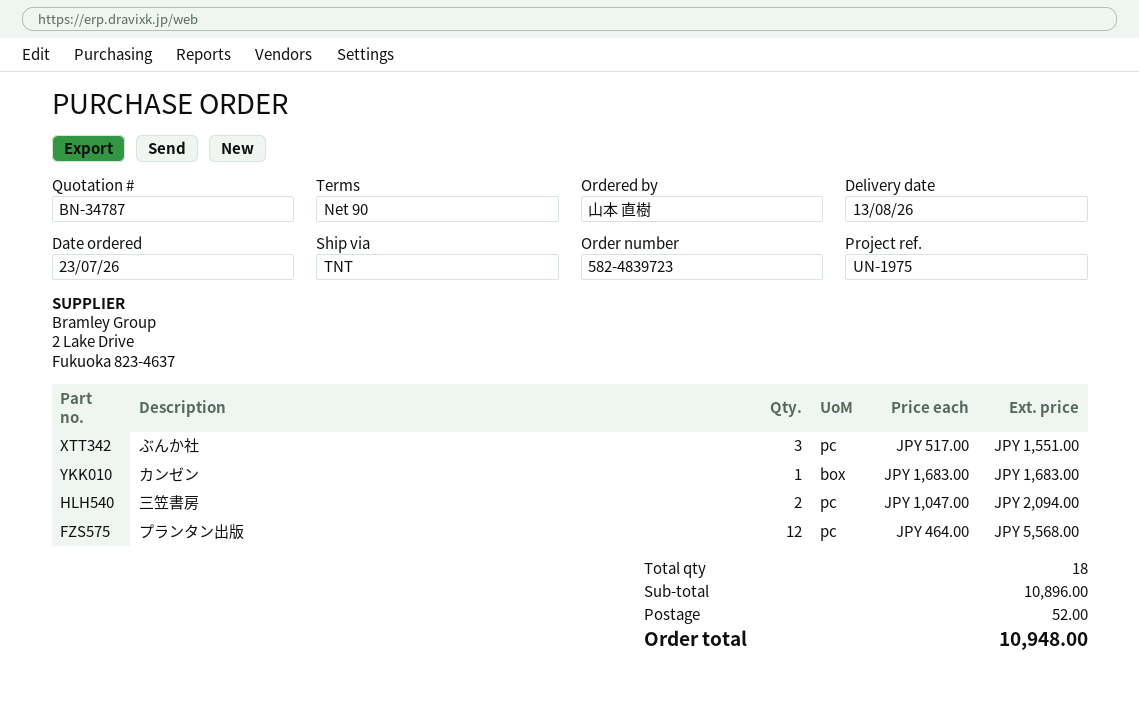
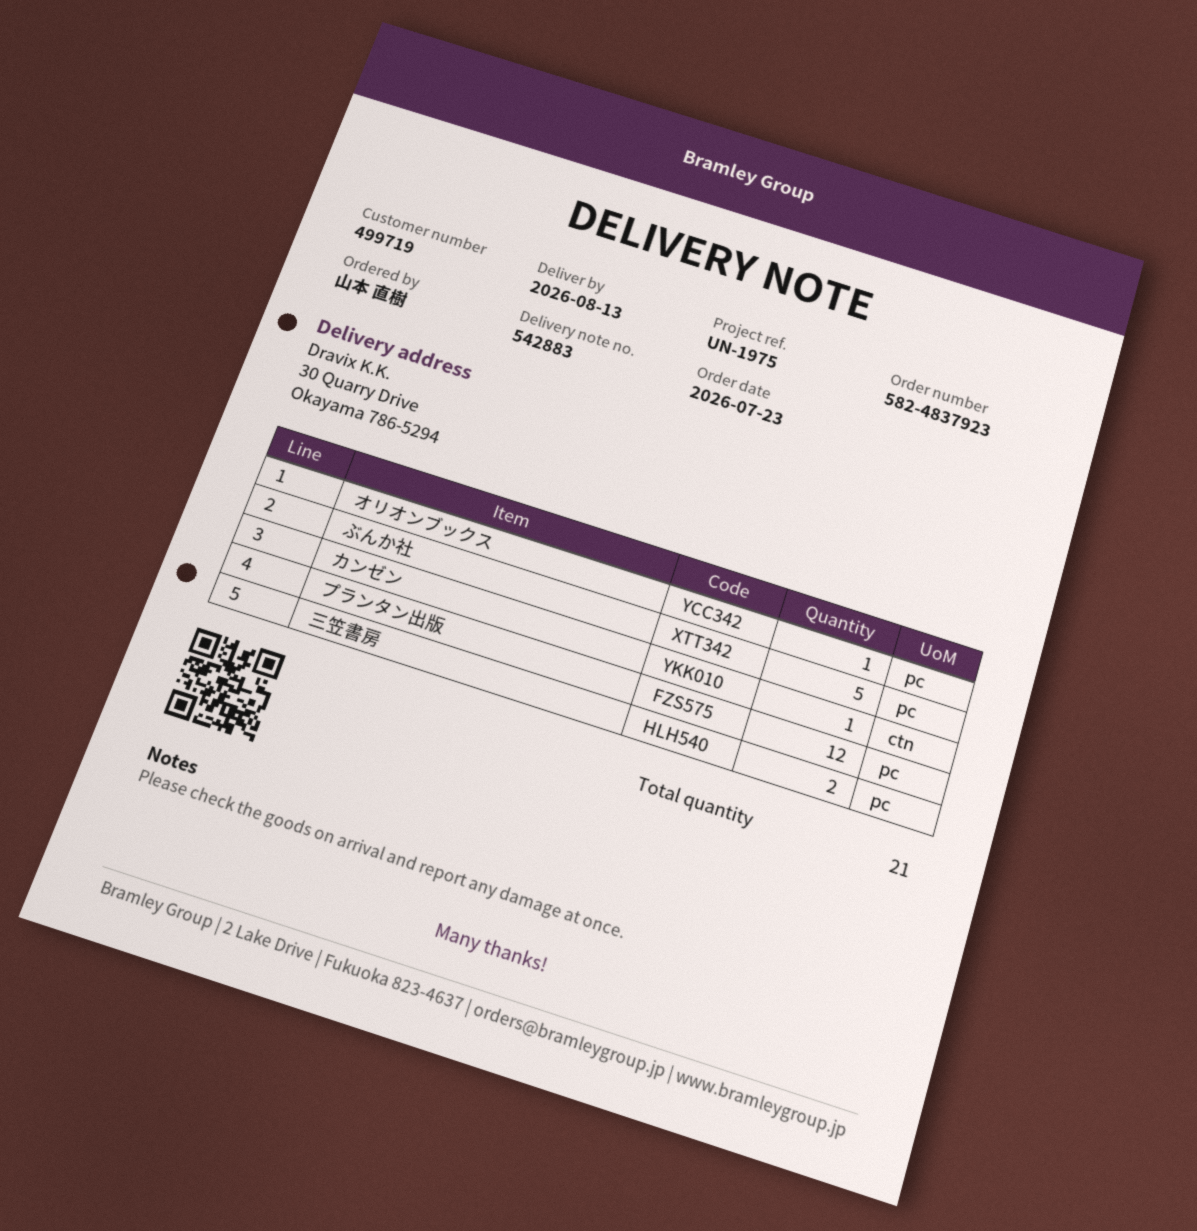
order number: 582-4839723 -> 582-4837923
ぶんか社: 3 -> 5
オリオンブックス: none -> 1
total quantity: 18 -> 21

